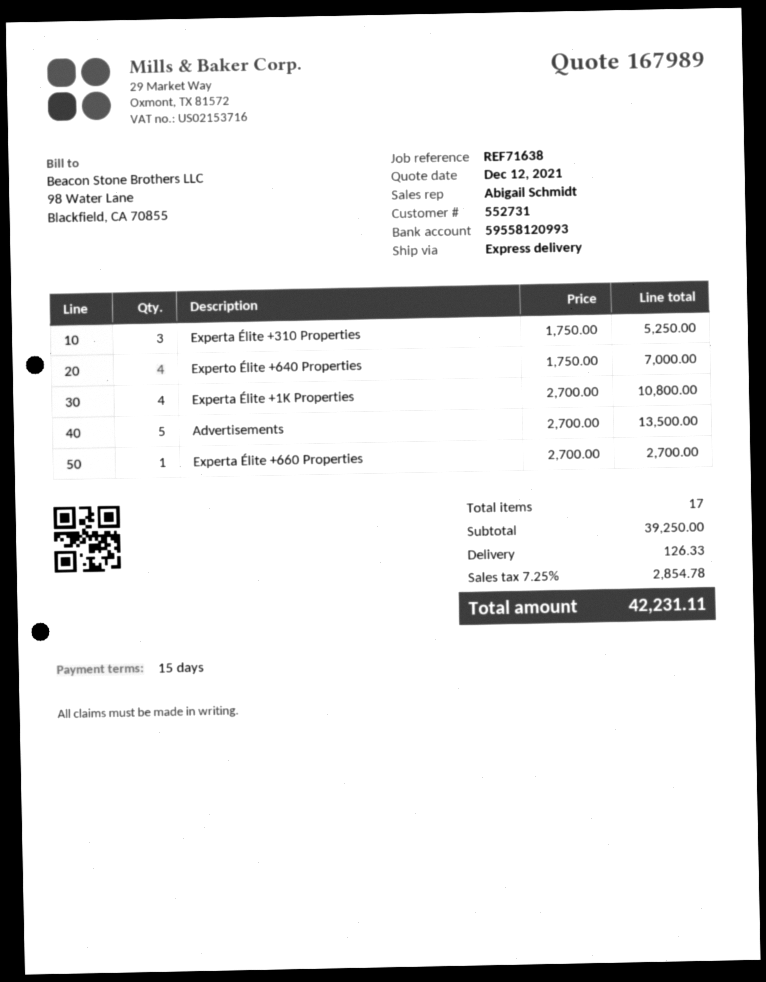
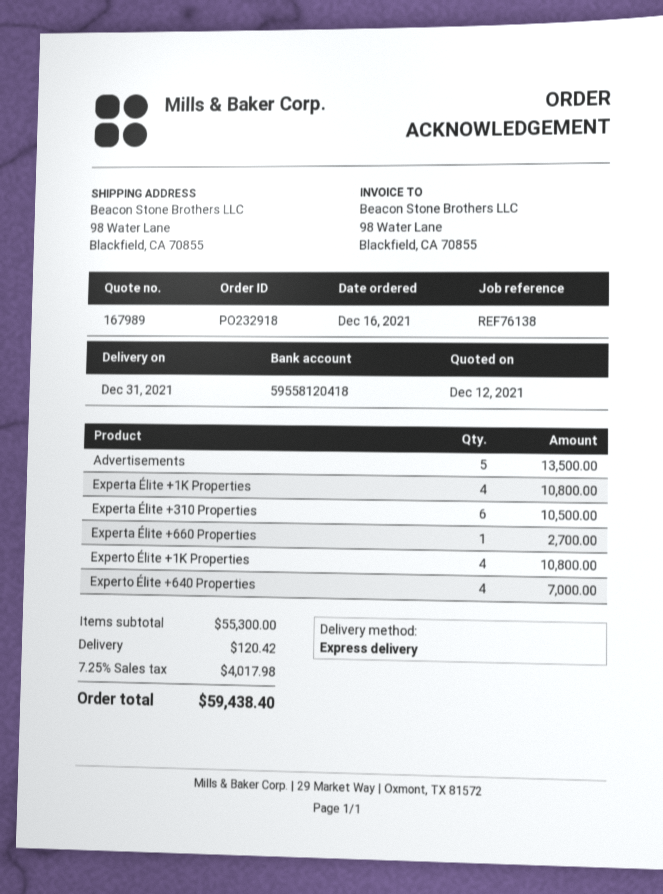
reference: REF71638 -> REF76138
bank account: 59558120993 -> 59558120418
Experta Élite +310 Properties: 3 for 5250.00 -> 6 for 10500.00
Experto Élite +1K Properties: none -> 4 for 10800.00
subtotal: 39250.00 -> 55300.00
shipping: 126.33 -> 120.42
tax: 7.25% = 2854.78 -> 7.25% = 4017.98
total: 42231.11 -> 59438.40

